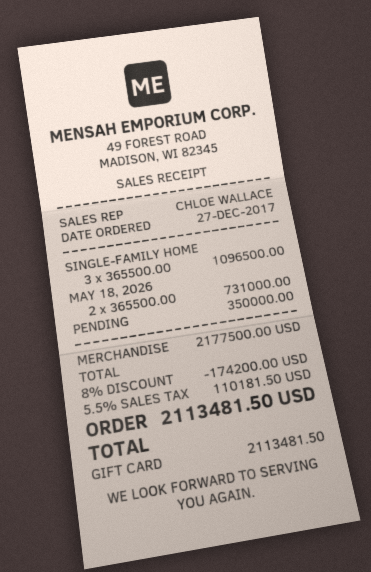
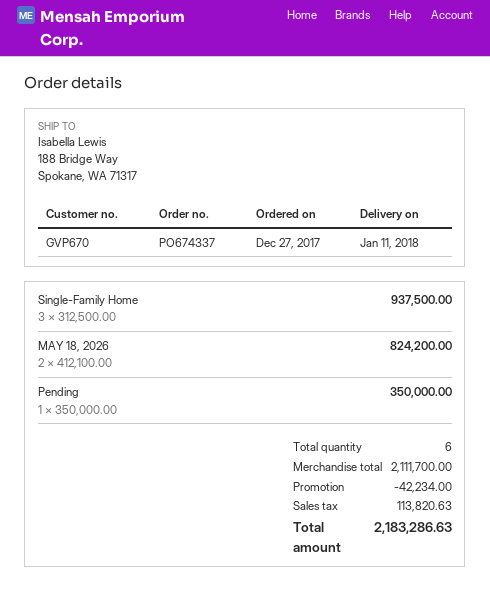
SINGLE-FAMILY HOME: 3 x 365500.00 = 1096500.00 -> 3 x 312500.00 = 937500.00
MAY 18, 2026: 2 x 365500.00 = 731000.00 -> 2 x 412100.00 = 824200.00
subtotal: 2177500.00 -> 2111700.00
discount: 174200.00 -> 42234.00
tax: 110181.50 -> 113820.63
total: 2113481.50 -> 2183286.63

